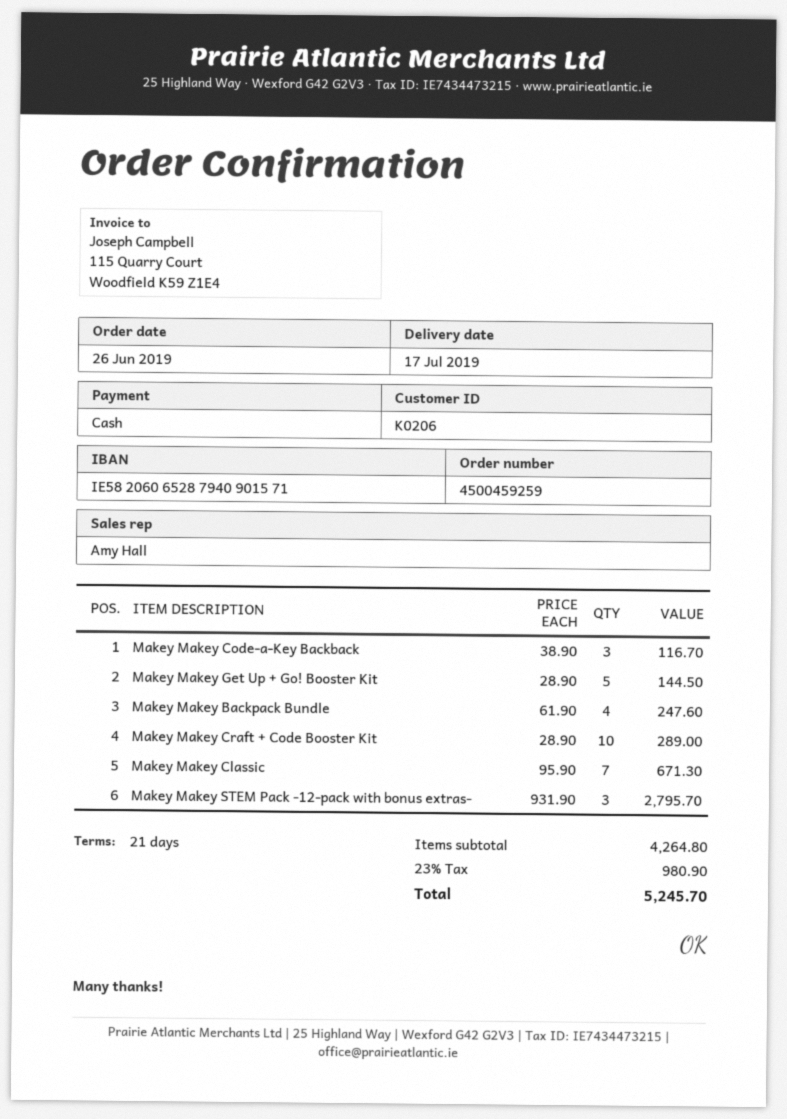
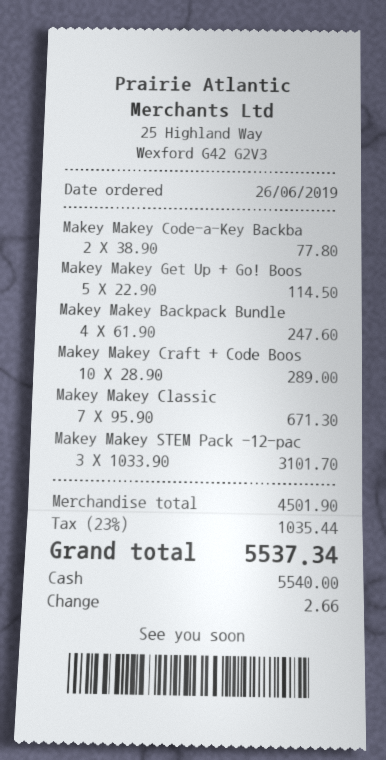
Makey Makey Code-a-Key Backback: 3 x 38.90 = 116.70 -> 2 x 38.90 = 77.80
Makey Makey Get Up + Go! Booster Kit: 5 x 28.90 = 144.50 -> 5 x 22.90 = 114.50
Makey Makey STEM Pack -12-pack with bonus extras-: 3 x 931.90 = 2795.70 -> 3 x 1033.90 = 3101.70
subtotal: 4264.80 -> 4501.90
tax: 23% = 980.90 -> 23% = 1035.44
total: 5245.70 -> 5537.34

